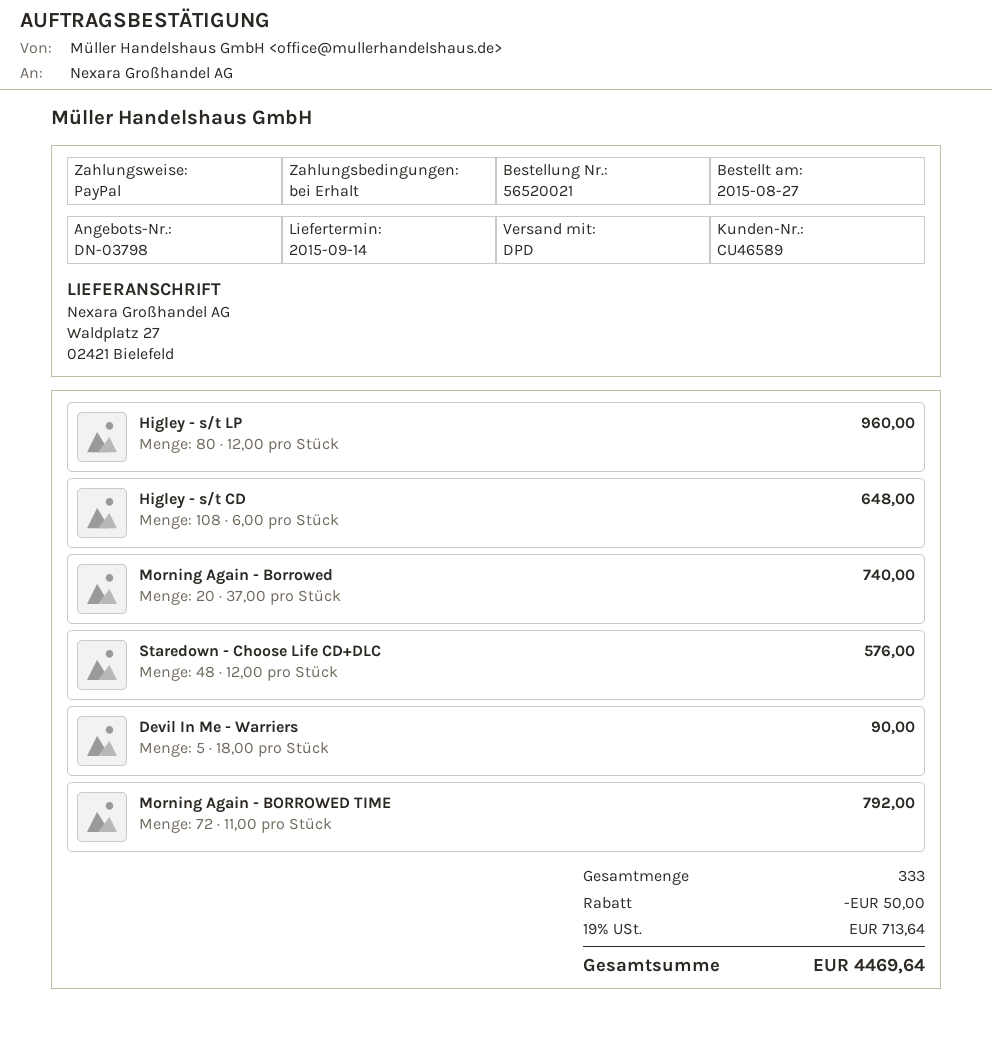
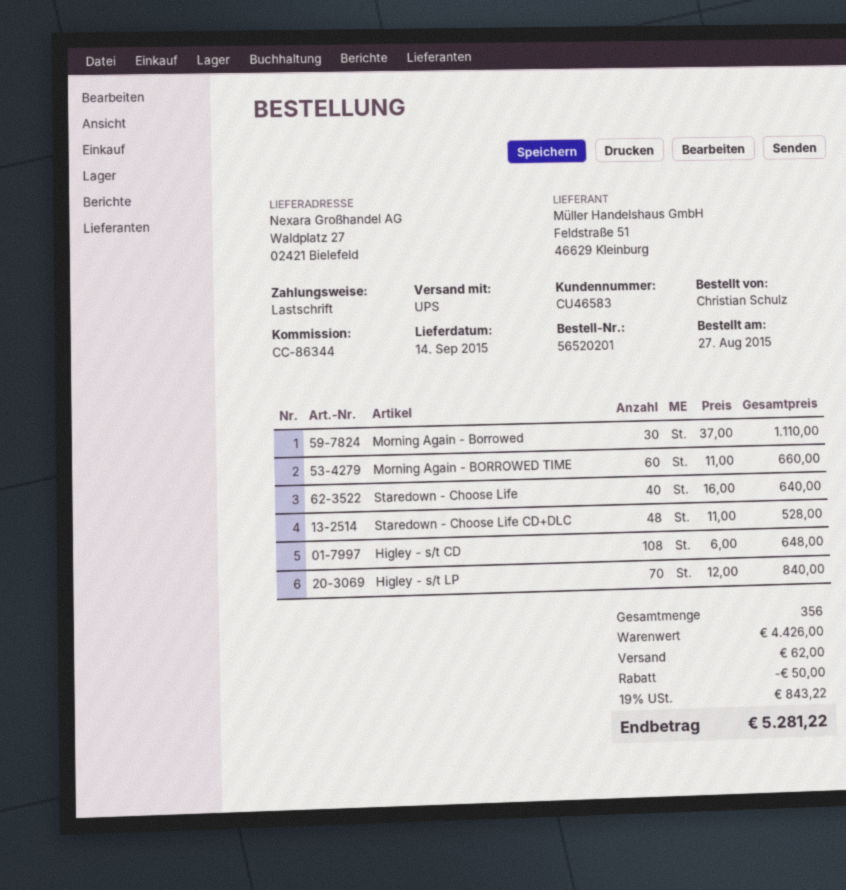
order number: 56520021 -> 56520201
customer number: CU46589 -> CU46583
payment method: PayPal -> direct debit
shipping method: DPD -> UPS
Higley - s/t LP: 80 x 12.00 = 960.00 -> 70 x 12.00 = 840.00
Morning Again - Borrowed: 20 x 37.00 = 740.00 -> 30 x 37.00 = 1110.00
Staredown - Choose Life CD+DLC: 48 x 12.00 = 576.00 -> 48 x 11.00 = 528.00
Devil In Me - Warriers: 5 x 18.00 = 90.00 -> none
Morning Again - BORROWED TIME: 72 x 11.00 = 792.00 -> 60 x 11.00 = 660.00
Staredown - Choose Life: none -> 40 x 16.00 = 640.00
total quantity: 333 -> 356
shipping: none -> 62.00
tax: 19% = 713.64 -> 19% = 843.22
total: 4469.64 -> 5281.22

